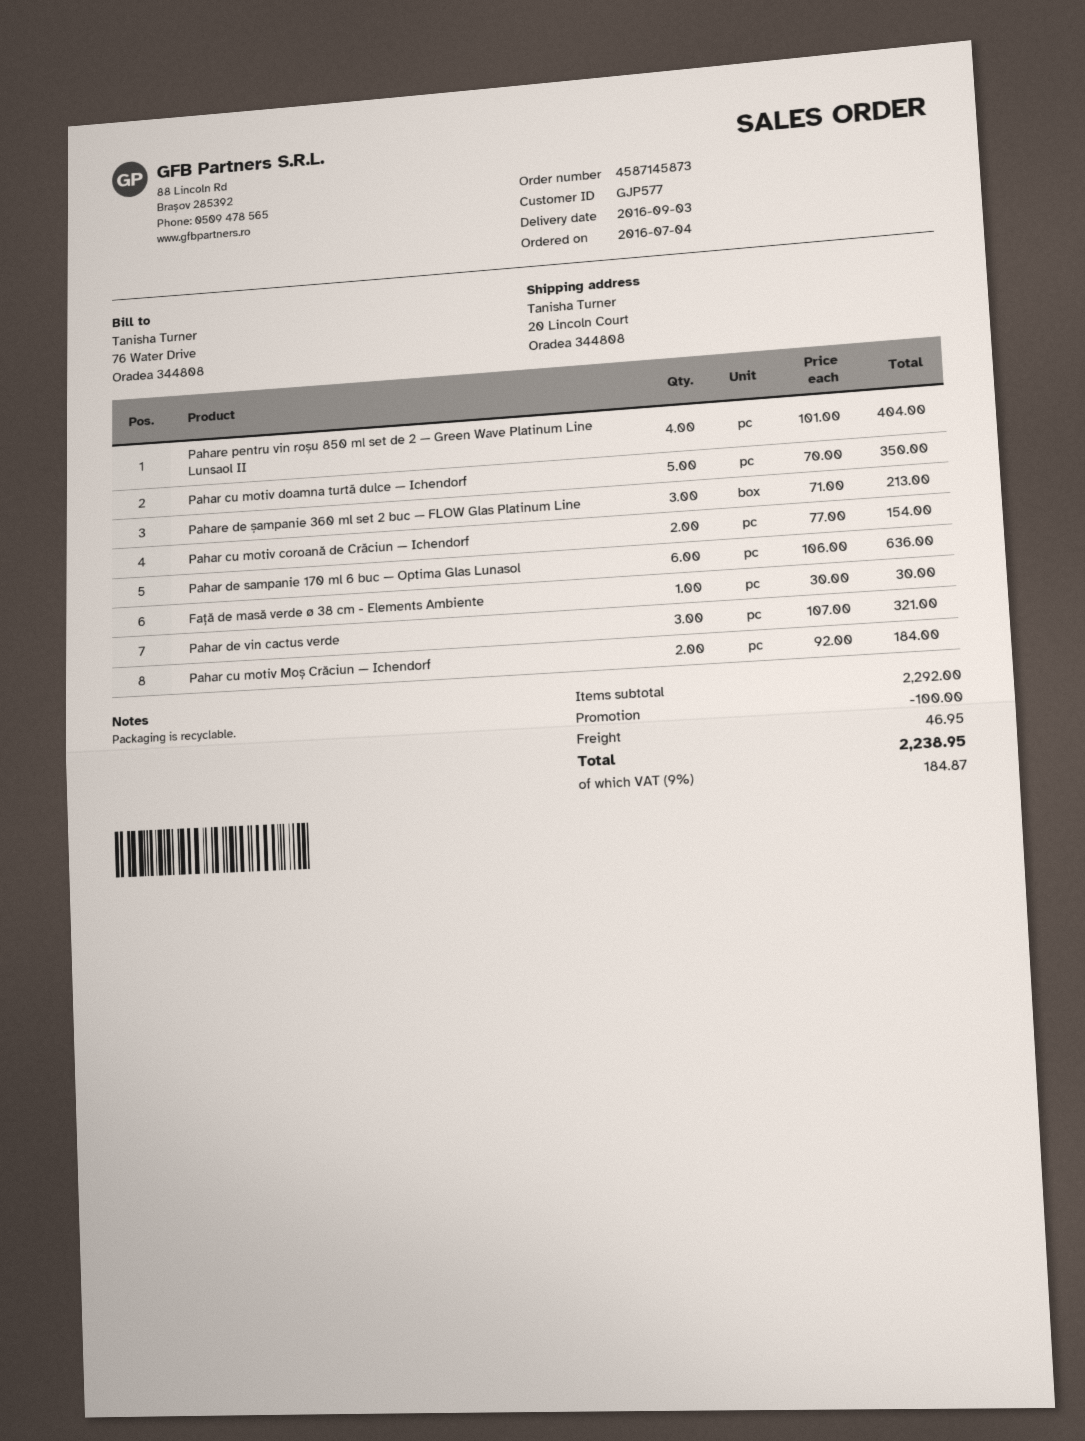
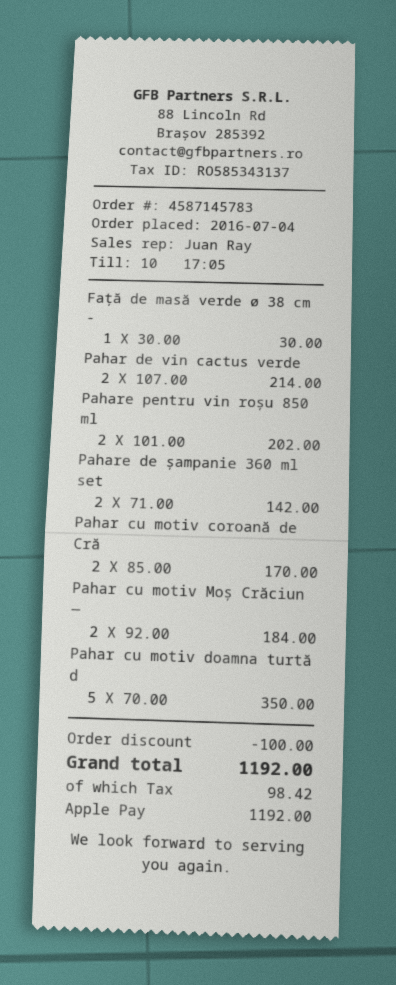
order number: 4587145873 -> 4587145783
Pahare pentru vin roșu 850 ml set de 2 — Green Wave Platinum Line Lunsaol II: 4 x 101.00 = 404.00 -> 2 x 101.00 = 202.00
Pahare de șampanie 360 ml set 2 buc — FLOW Glas Platinum Line: 3 x 71.00 = 213.00 -> 2 x 71.00 = 142.00
Pahar cu motiv coroană de Crăciun — Ichendorf: 2 x 77.00 = 154.00 -> 2 x 85.00 = 170.00
Pahar de sampanie 170 ml 6 buc — Optima Glas Lunasol: 6 x 106.00 = 636.00 -> none
Pahar de vin cactus verde: 3 x 107.00 = 321.00 -> 2 x 107.00 = 214.00
shipping: 46.95 -> none
tax: 184.87 -> 98.42
total: 2238.95 -> 1192.00

